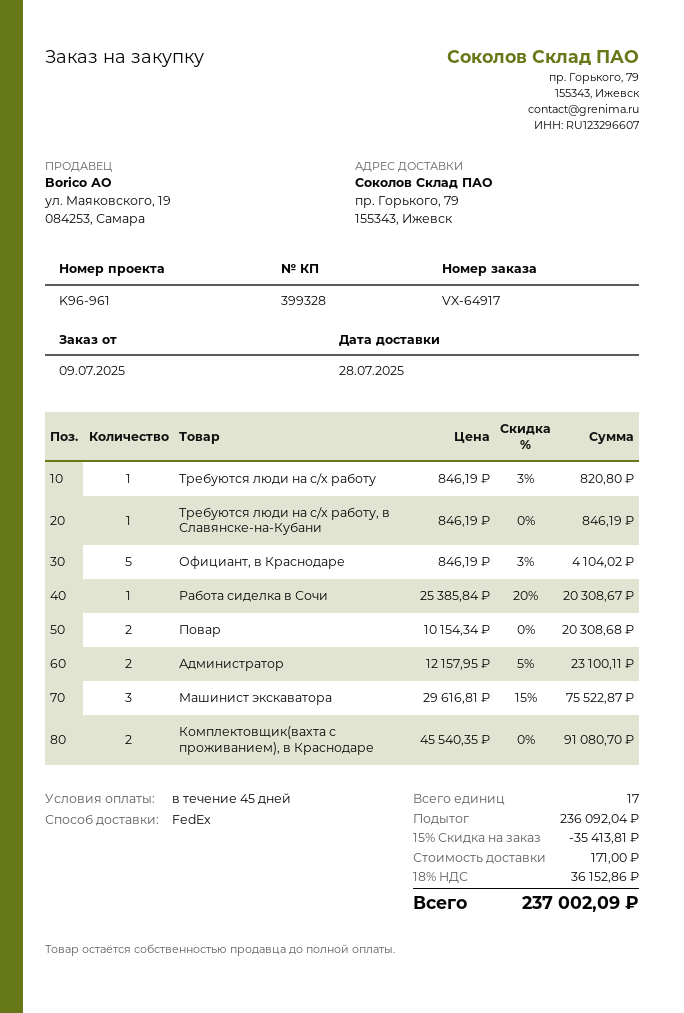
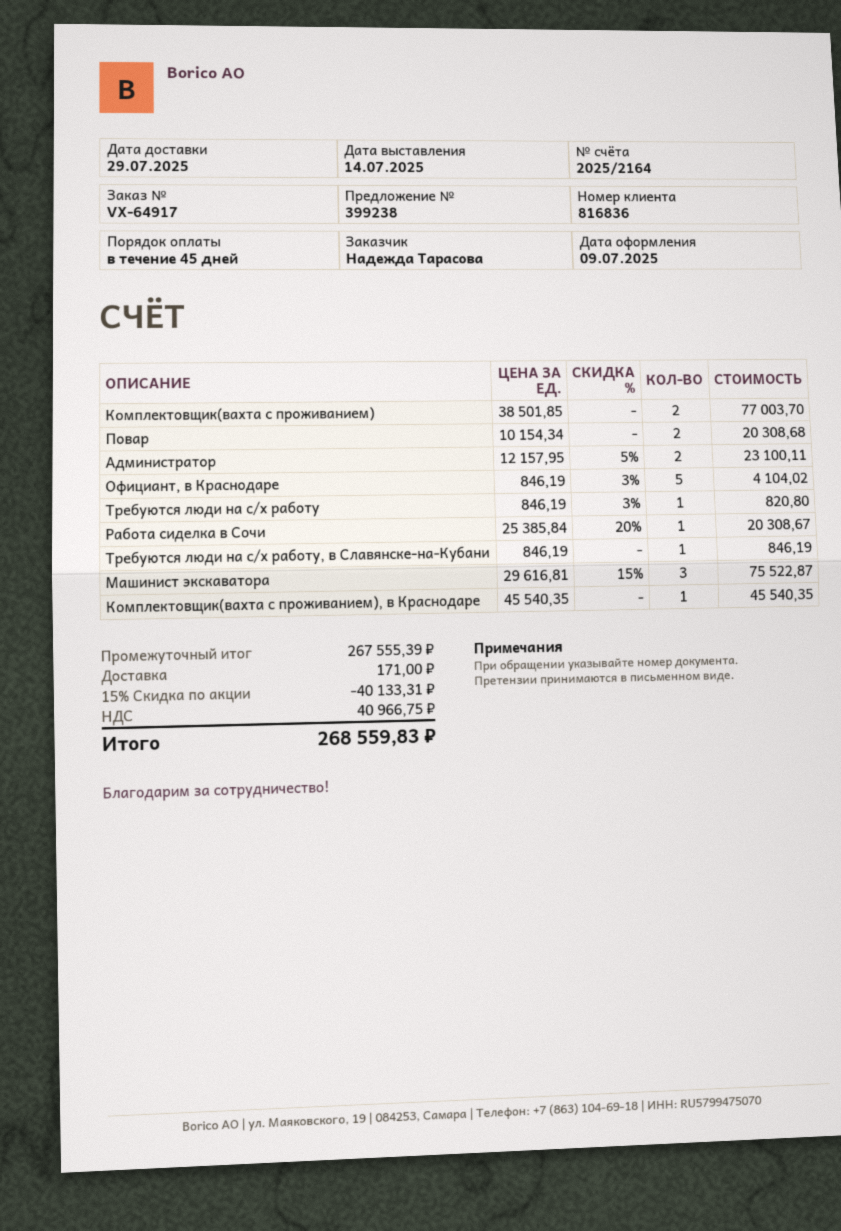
quote number: 399328 -> 399238
delivery date: 2025-07-28 -> 2025-07-29
Комплектовщик(вахта с проживанием), в Краснодаре: 2 x 45540.35 = 91080.70 -> 1 x 45540.35 = 45540.35
Комплектовщик(вахта с проживанием): none -> 2 x 38501.85 = 77003.70
subtotal: 236092.04 -> 267555.39
discount: 15% = 35413.81 -> 15% = 40133.31
tax: 36152.86 -> 40966.75
total: 237002.09 -> 268559.83

